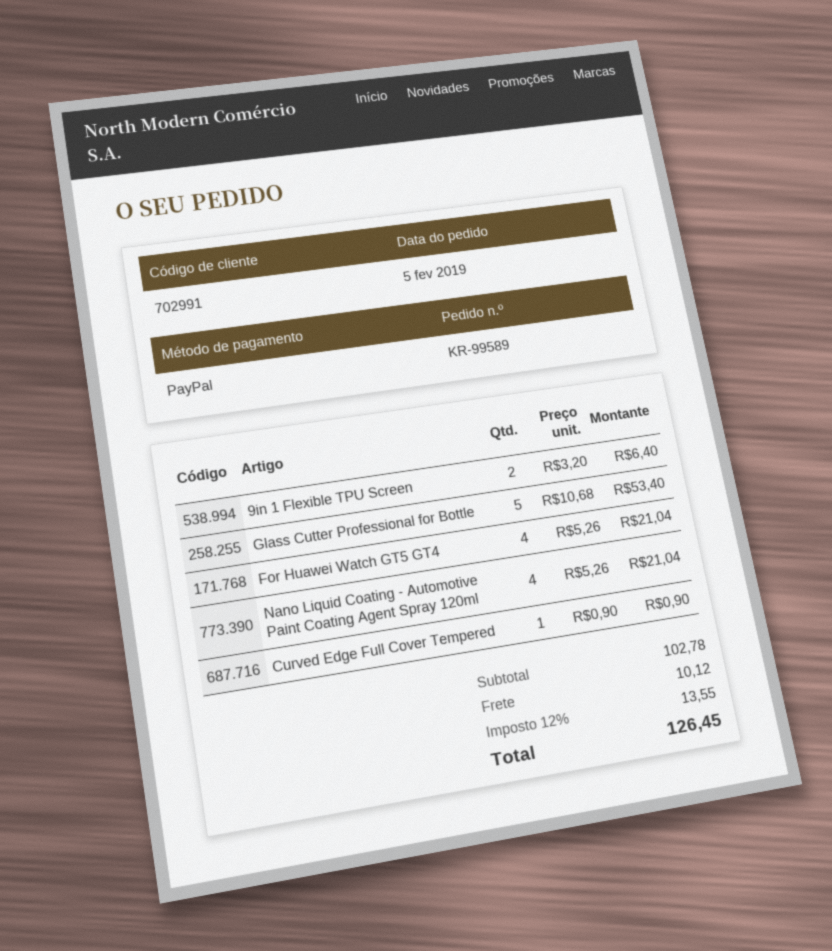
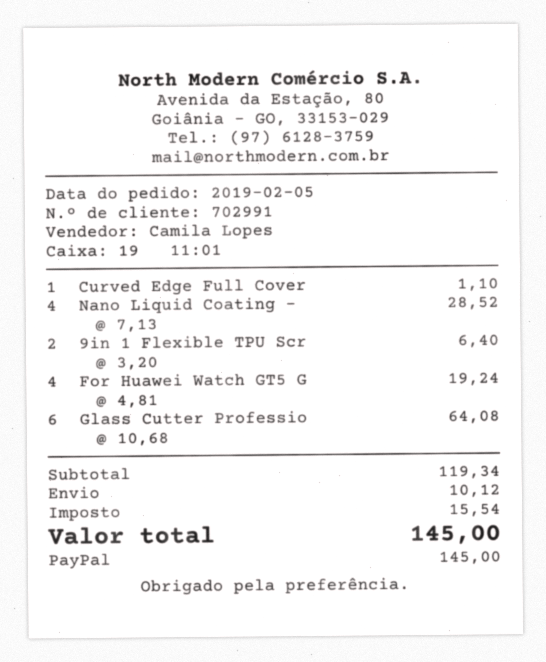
Glass Cutter Professional for Bottle: 5 x 10.68 = 53.40 -> 6 x 10.68 = 64.08
For Huawei Watch GT5 GT4: 4 x 5.26 = 21.04 -> 4 x 4.81 = 19.24
Nano Liquid Coating - Automotive Paint Coating Agent Spray 120ml: 4 x 5.26 = 21.04 -> 4 x 7.13 = 28.52
Curved Edge Full Cover Tempered: 1 x 0.90 = 0.90 -> 1 x 1.10 = 1.10
subtotal: 102.78 -> 119.34
tax: 13.55 -> 15.54
total: 126.45 -> 145.00

